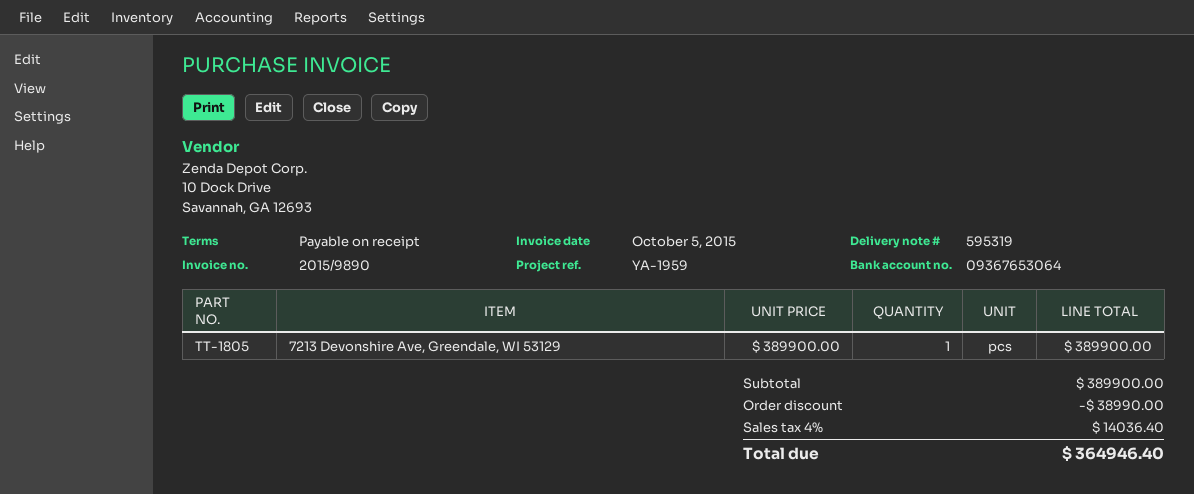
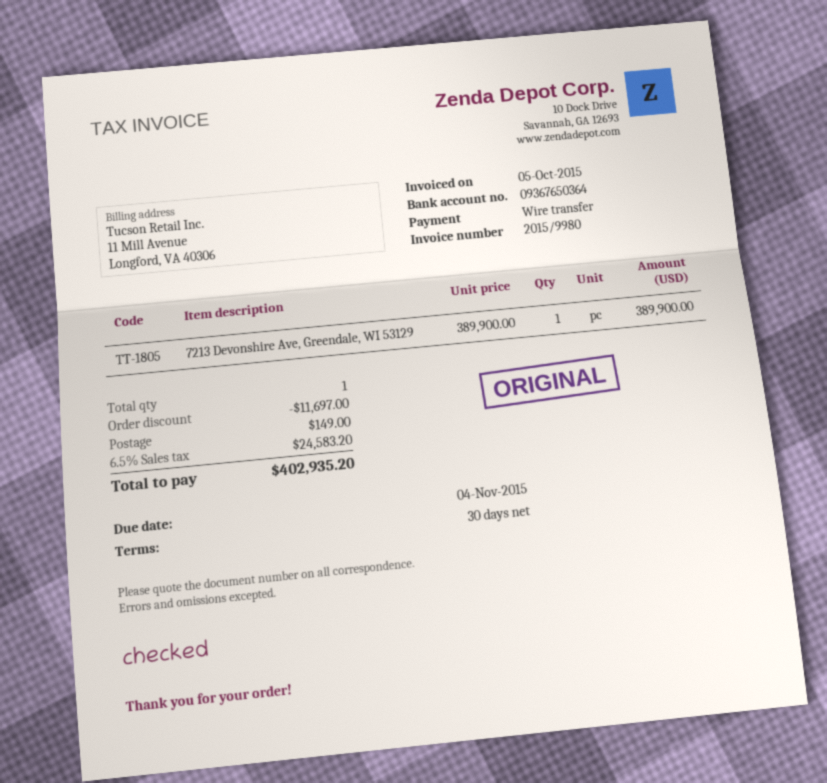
invoice number: 2015/9890 -> 2015/9980
payment terms: on receipt -> 30 days
bank account: 09367653064 -> 09367650364
discount: 38990.00 -> 11697.00
shipping: none -> 149.00
tax: 4% = 14036.40 -> 6.5% = 24583.20
total: 364946.40 -> 402935.20

